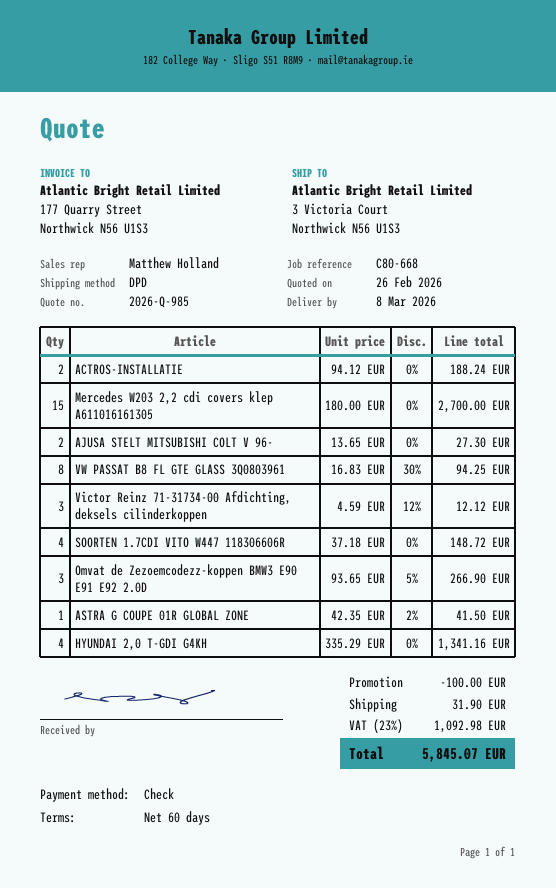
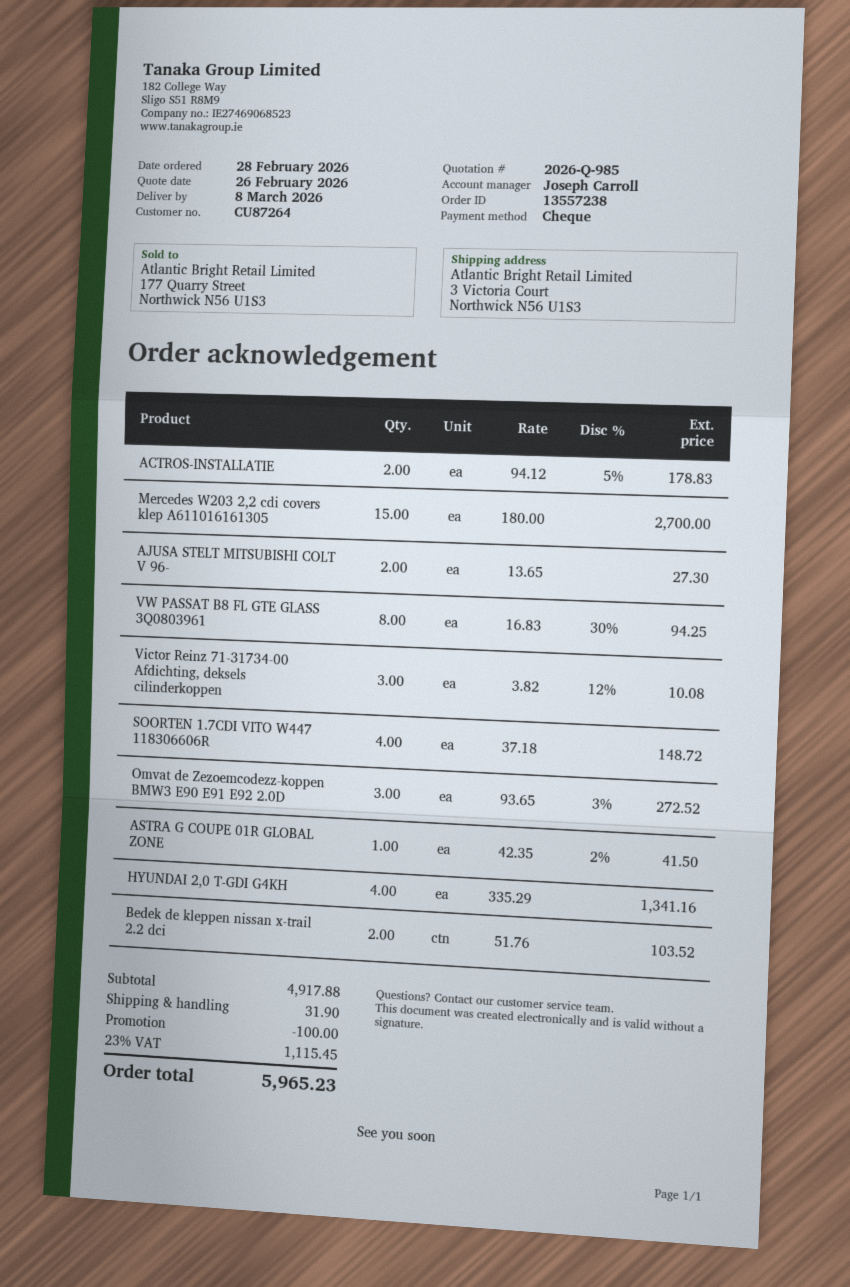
sales rep: Matthew Holland -> Joseph Carroll
ACTROS-INSTALLATIE: 2 x 94.12 = 188.24 -> 2 x 94.12 - 5% = 178.83
Victor Reinz 71-31734-00 Afdichting, deksels cilinderkoppen: 3 x 4.59 - 12% = 12.12 -> 3 x 3.82 - 12% = 10.08
Omvat de Zezoemcodezz-koppen BMW3 E90 E91 E92 2.0D: 3 x 93.65 - 5% = 266.90 -> 3 x 93.65 - 3% = 272.52
Bedek de kleppen nissan x-trail 2.2 dci: none -> 2 x 51.76 = 103.52
tax: 23% = 1092.98 -> 23% = 1115.45
total: 5845.07 -> 5965.23

